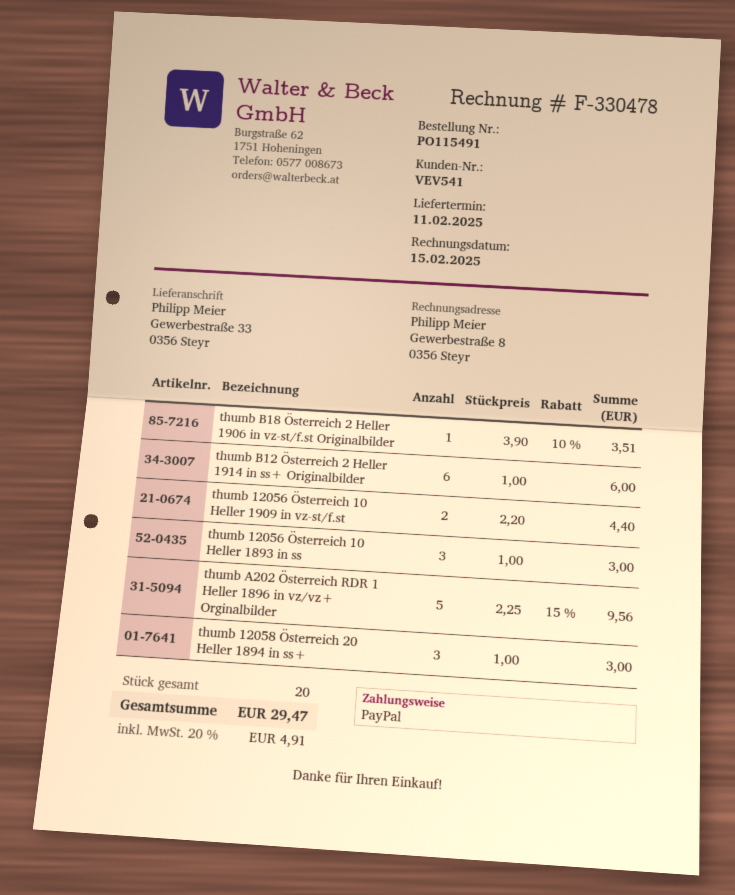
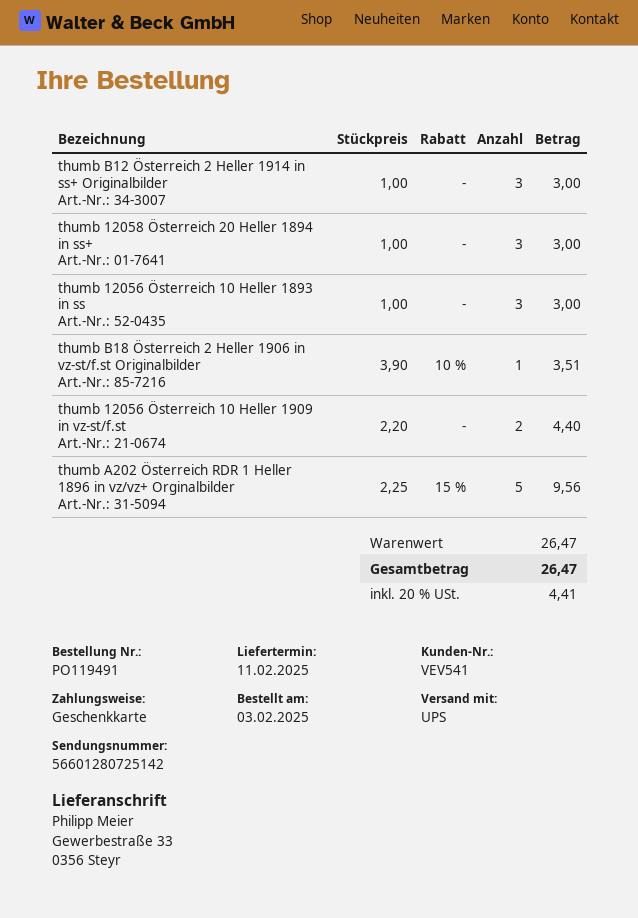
order number: PO115491 -> PO119491
payment method: PayPal -> gift card
thumb B12 Österreich 2 Heller 1914 in ss+ Originalbilder: 6 x 1.00 = 6.00 -> 3 x 1.00 = 3.00
tax: 20% = 4.91 -> 20% = 4.41
total: 29.47 -> 26.47

